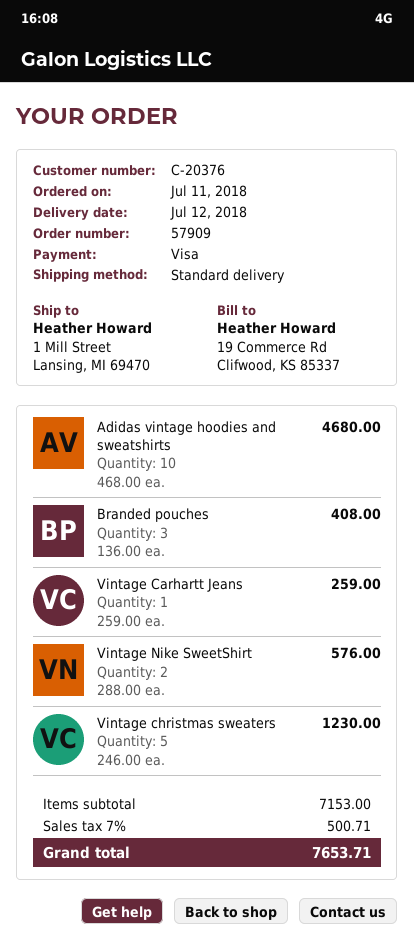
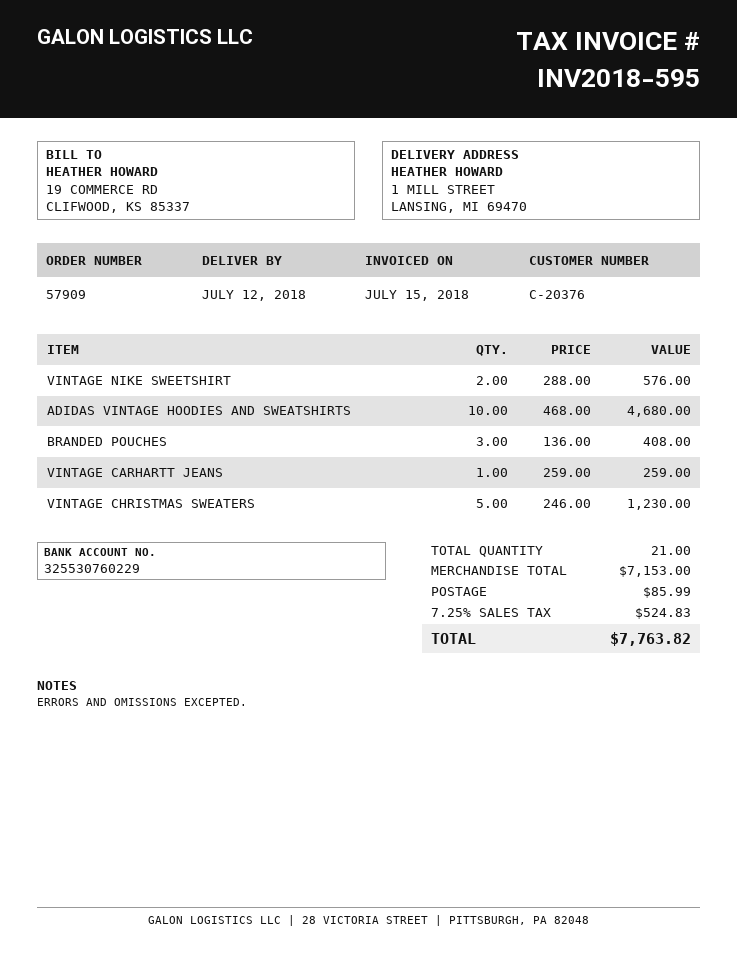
shipping: none -> 85.99
tax: 7% = 500.71 -> 7.25% = 524.83
total: 7653.71 -> 7763.82

